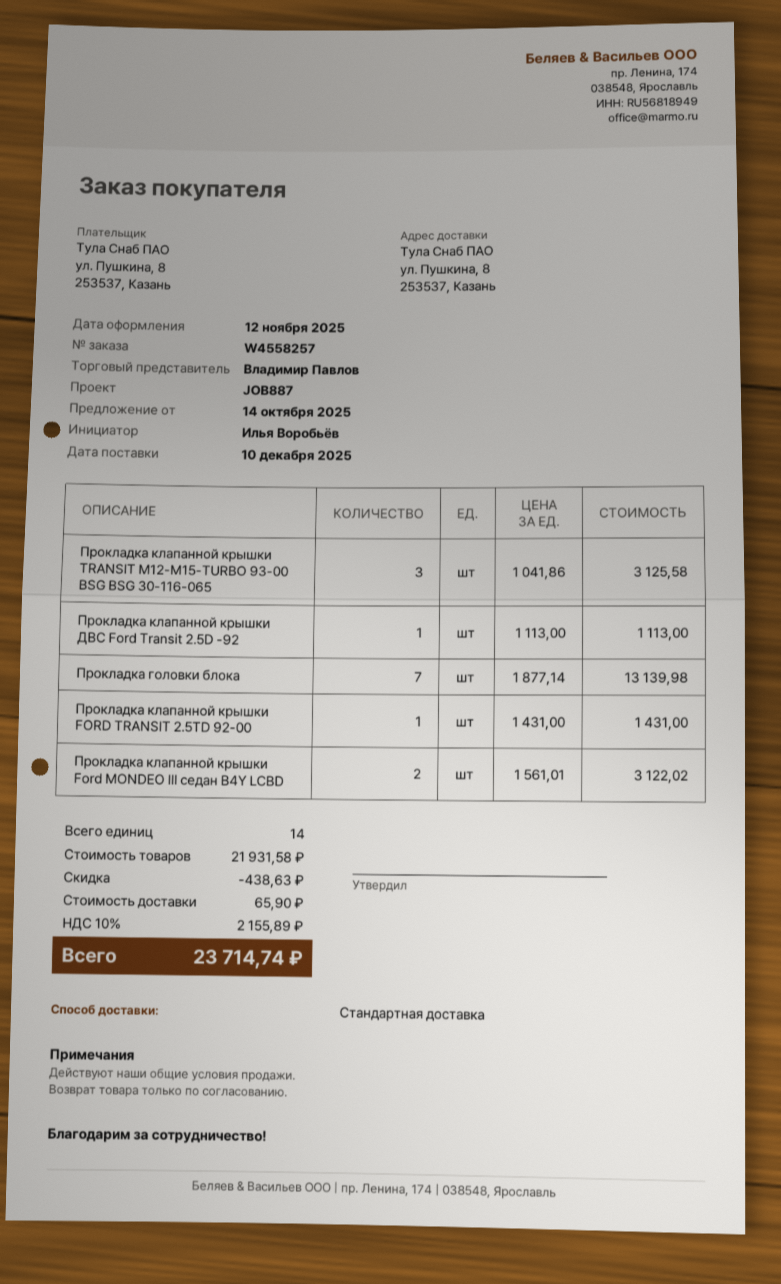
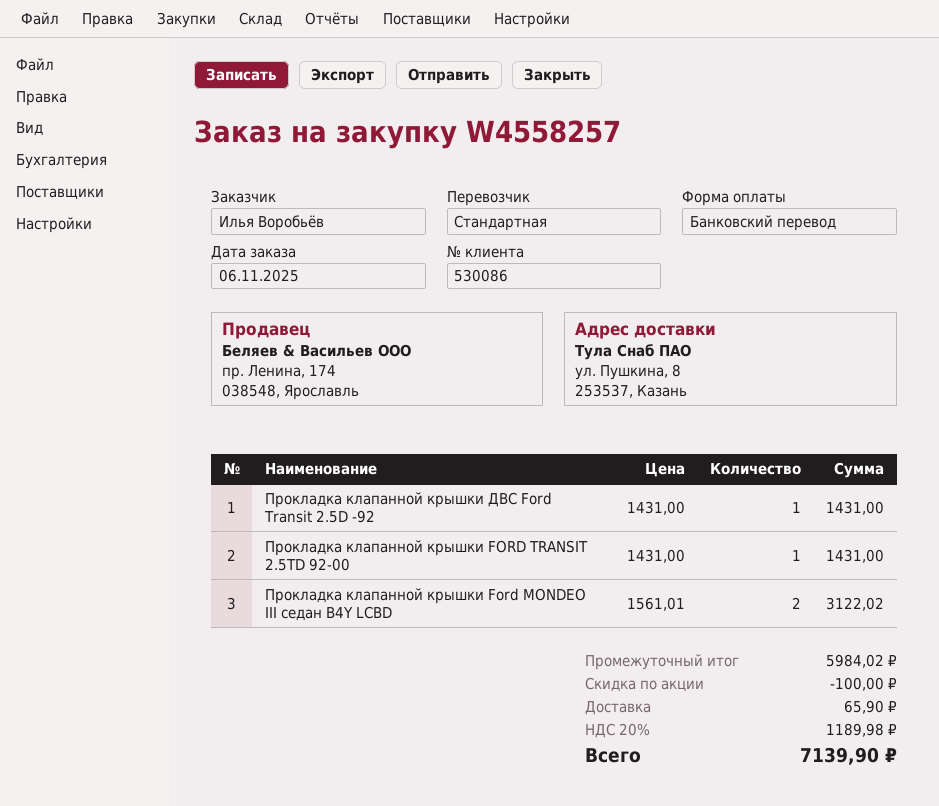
order date: 2025-11-12 -> 2025-11-06
Прокладка клапанной крышки TRANSIT M12-M15-TURBO 93-00 BSG BSG 30-116-065: 3 x 1041.86 = 3125.58 -> none
Прокладка клапанной крышки ДВС Ford Transit 2.5D -92: 1 x 1113.00 = 1113.00 -> 1 x 1431.00 = 1431.00
Прокладка головки блока: 7 x 1877.14 = 13139.98 -> none
subtotal: 21931.58 -> 5984.02
discount: 438.63 -> 100.00
tax: 10% = 2155.89 -> 20% = 1189.98
total: 23714.74 -> 7139.90

